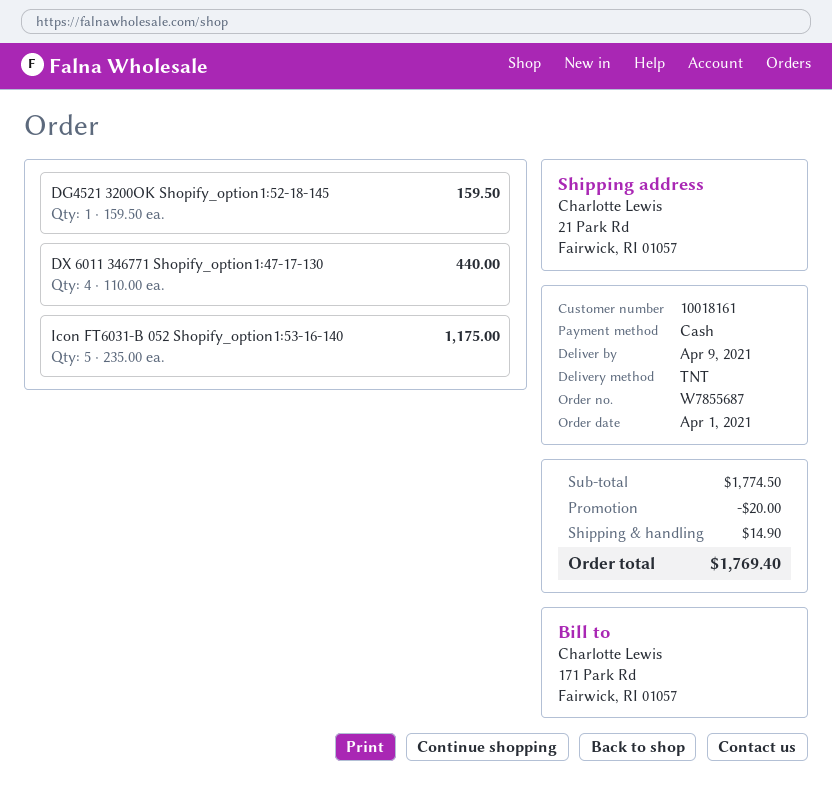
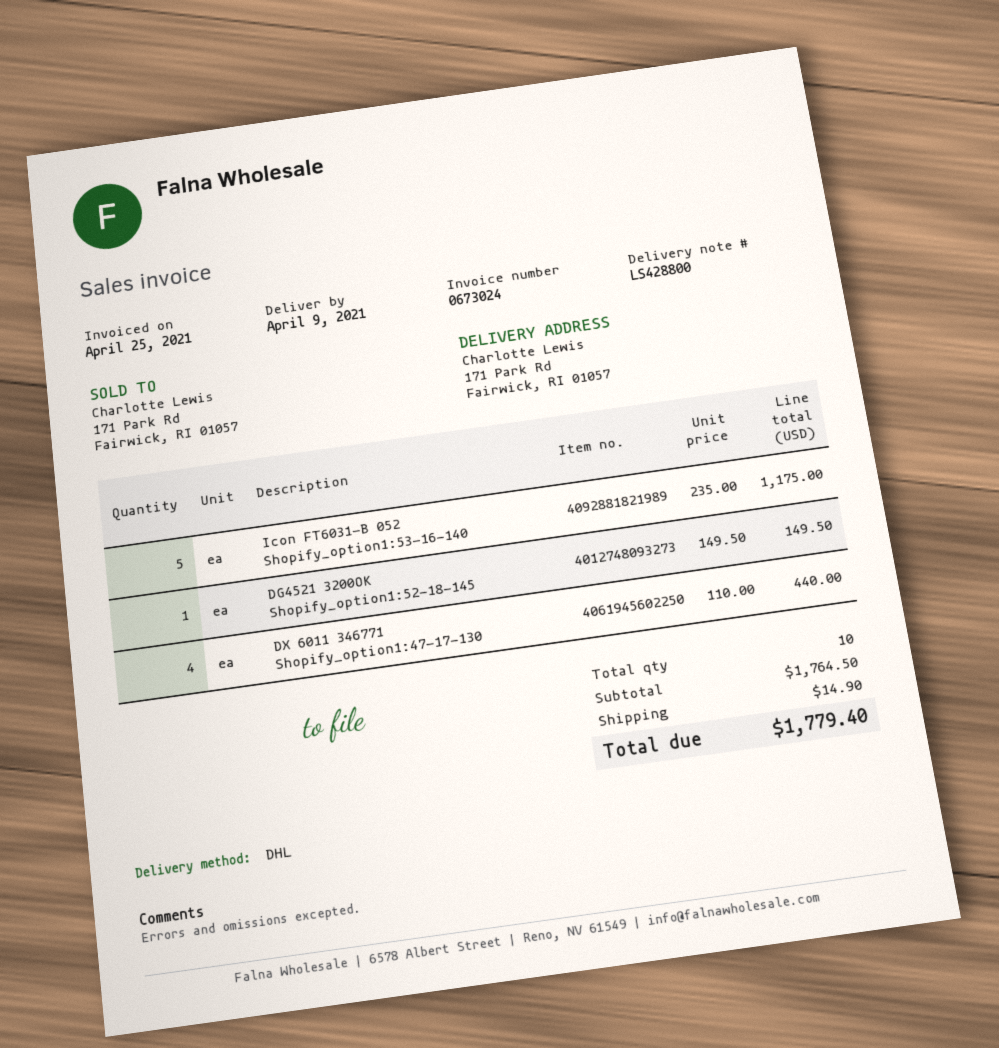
shipping method: TNT -> DHL
ship to: 21 Park Rd, Fairwick, RI 01057 -> 171 Park Rd, Fairwick, RI 01057
DG4521 3200OK Shopify_option1:52-18-145: 1 x 159.50 = 159.50 -> 1 x 149.50 = 149.50
subtotal: 1774.50 -> 1764.50
discount: 20.00 -> none
total: 1769.40 -> 1779.40

